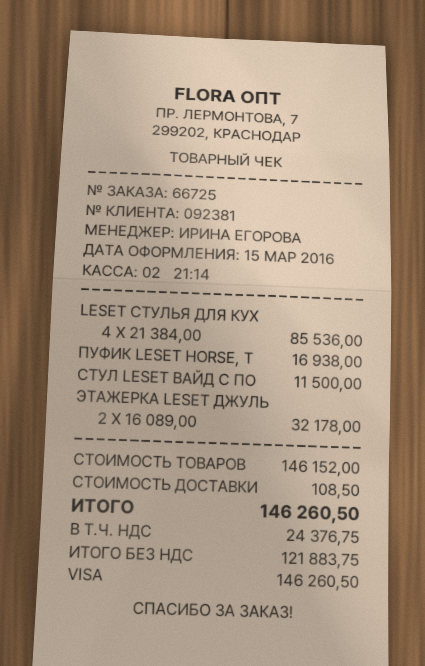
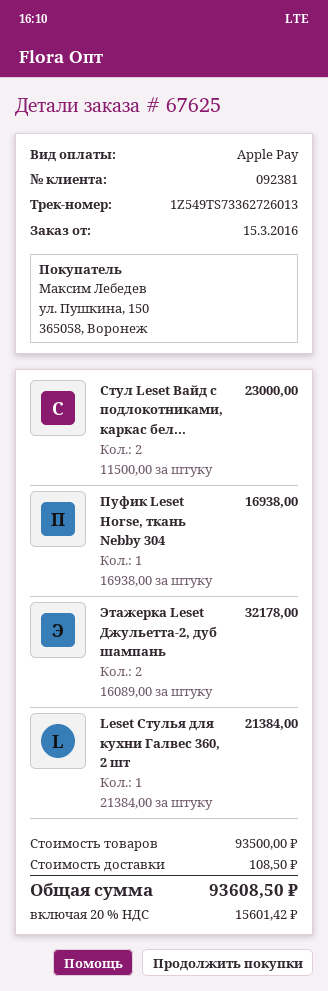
order number: 66725 -> 67625
payment method: Visa -> Apple Pay
LESET СТУЛЬЯ ДЛЯ КУХ: 4 x 21384.00 = 85536.00 -> 1 x 21384.00 = 21384.00
СТУЛ LESET ВАЙД С ПО: 1 x 11500.00 = 11500.00 -> 2 x 11500.00 = 23000.00
subtotal: 146152.00 -> 93500.00
tax: 24376.75 -> 15601.42
total: 146260.50 -> 93608.50

